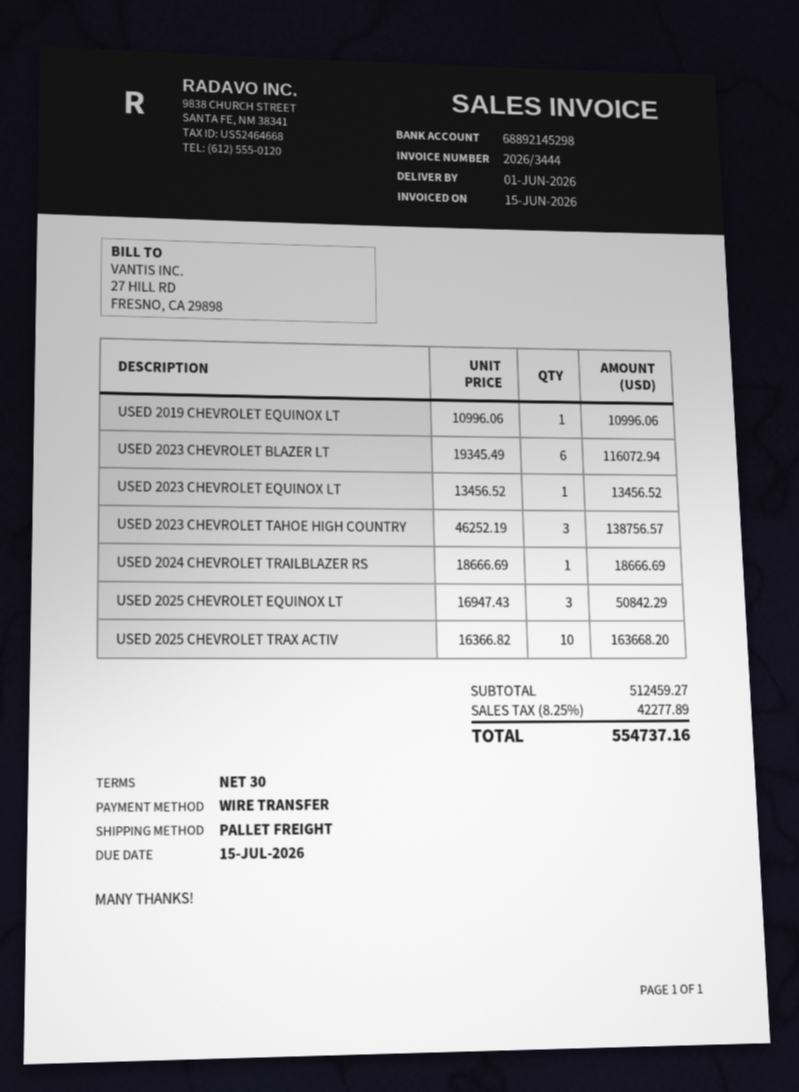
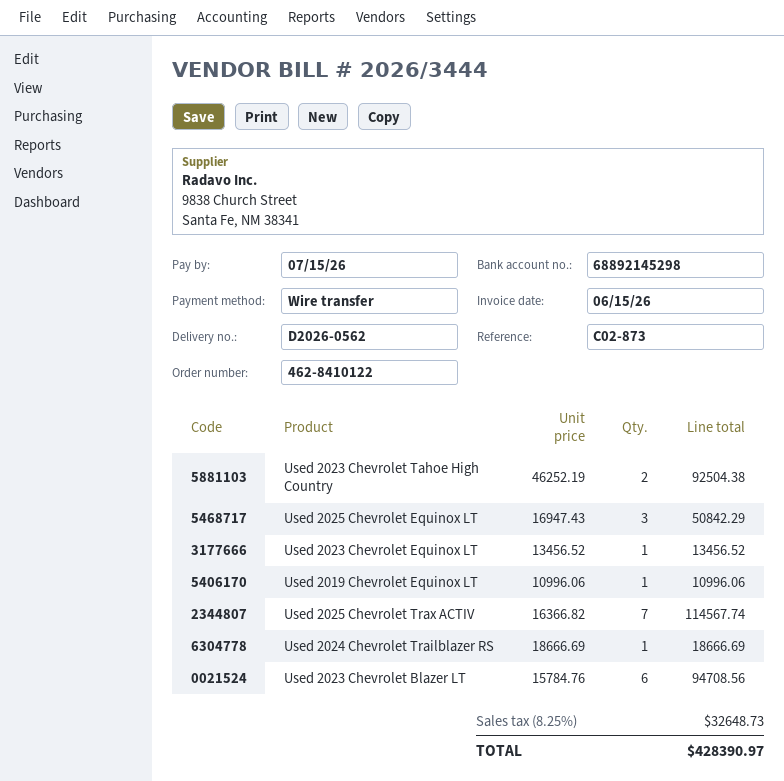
USED 2023 CHEVROLET BLAZER LT: 6 x 19345.49 = 116072.94 -> 6 x 15784.76 = 94708.56
USED 2023 CHEVROLET TAHOE HIGH COUNTRY: 3 x 46252.19 = 138756.57 -> 2 x 46252.19 = 92504.38
USED 2025 CHEVROLET TRAX ACTIV: 10 x 16366.82 = 163668.20 -> 7 x 16366.82 = 114567.74
tax: 8.25% = 42277.89 -> 8.25% = 32648.73
total: 554737.16 -> 428390.97

